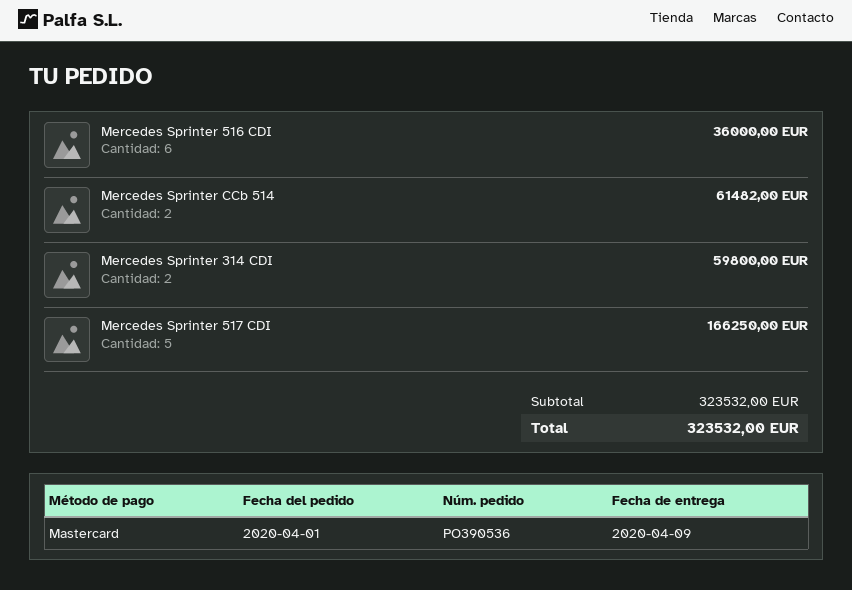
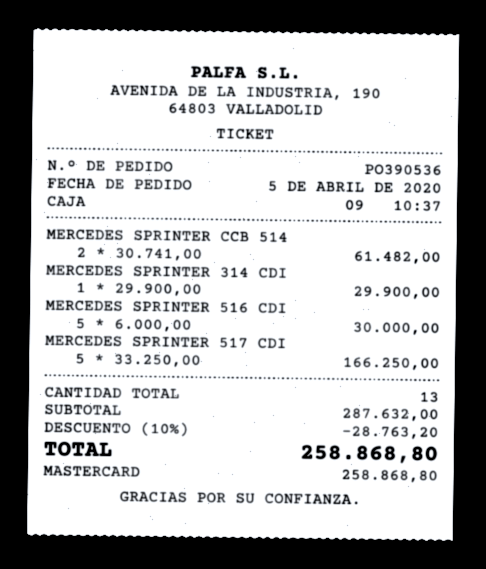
order date: 2020-04-01 -> 2020-04-05
Mercedes Sprinter 516 CDI: 6 for 36000.00 -> 5 for 30000.00
Mercedes Sprinter 314 CDI: 2 for 59800.00 -> 1 for 29900.00
subtotal: 323532.00 -> 287632.00
discount: none -> 10% = 28763.20
total: 323532.00 -> 258868.80

